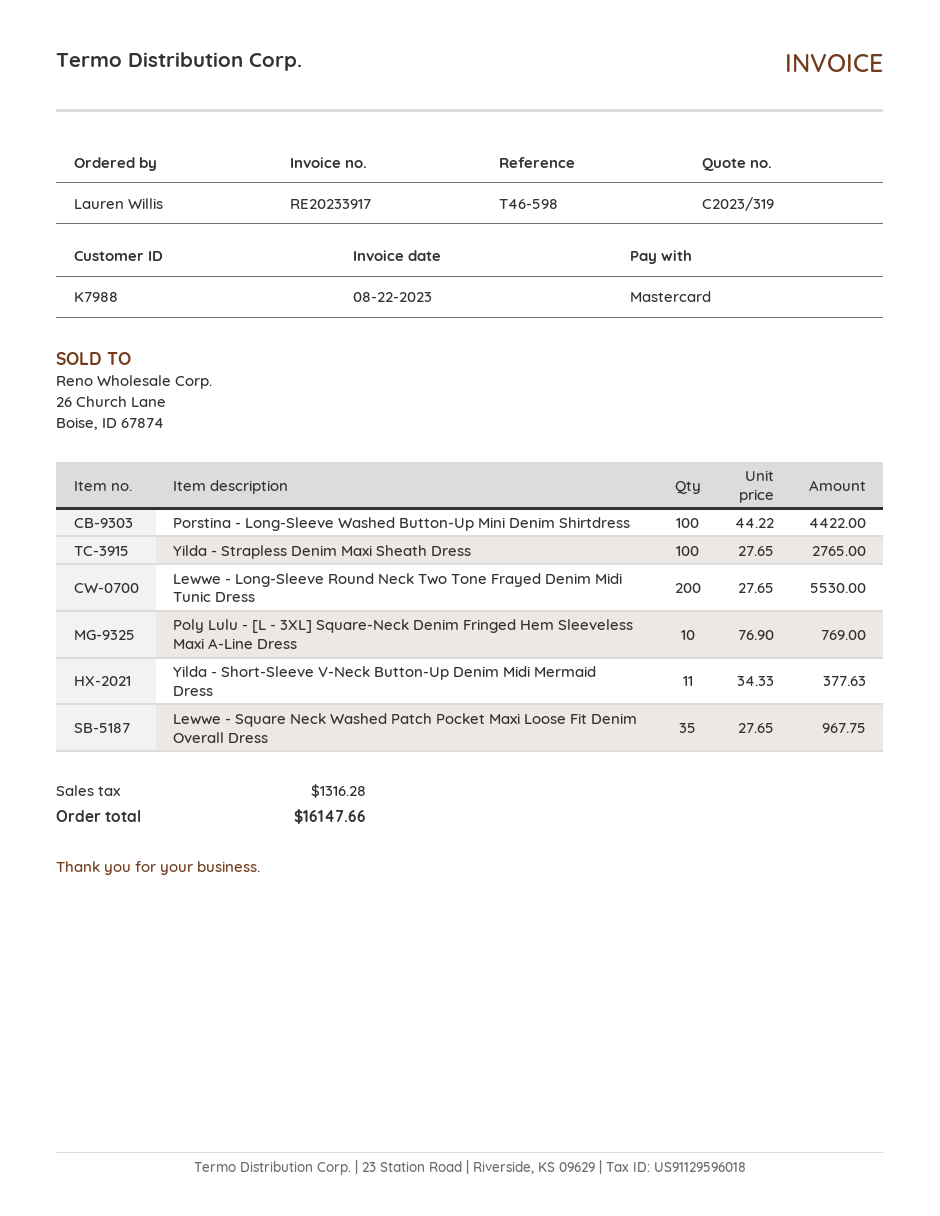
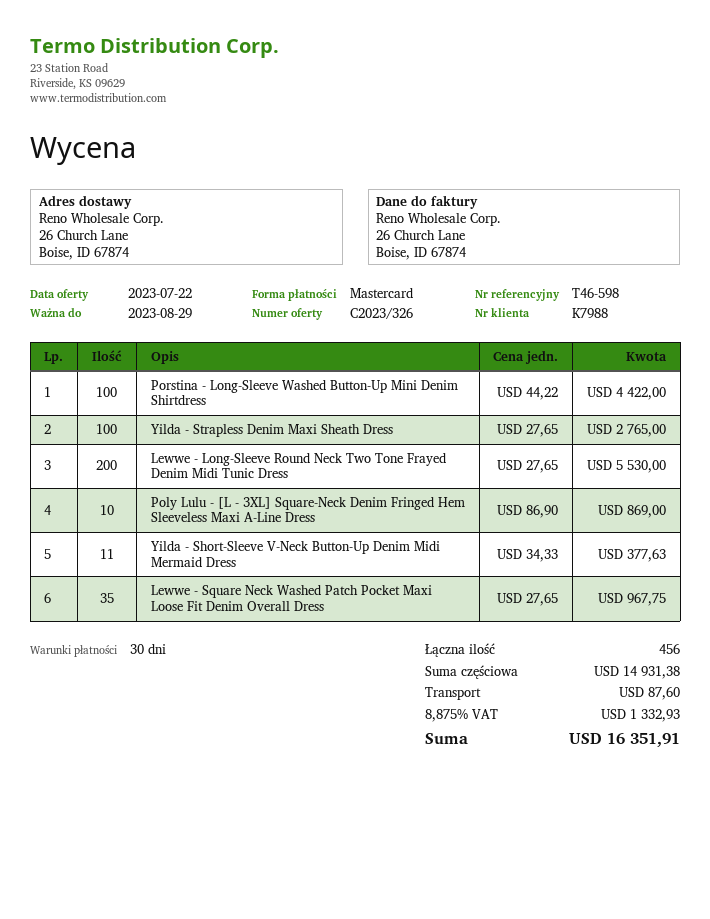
quote number: C2023/319 -> C2023/326
Poly Lulu - [L - 3XL] Square-Neck Denim Fringed Hem Sleeveless Maxi A-Line Dress: 10 x 76.90 = 769.00 -> 10 x 86.90 = 869.00
shipping: none -> 87.60
tax: 1316.28 -> 1332.93
total: 16147.66 -> 16351.91

